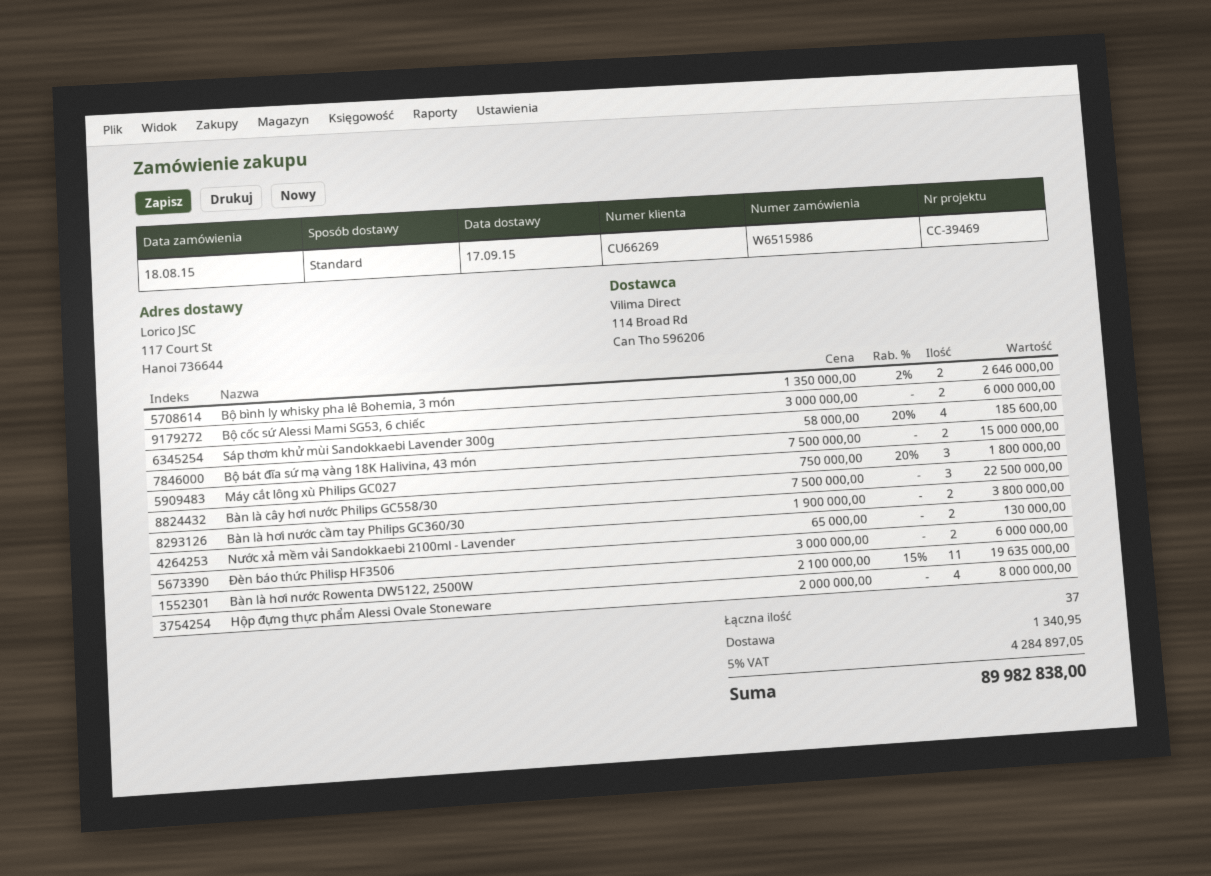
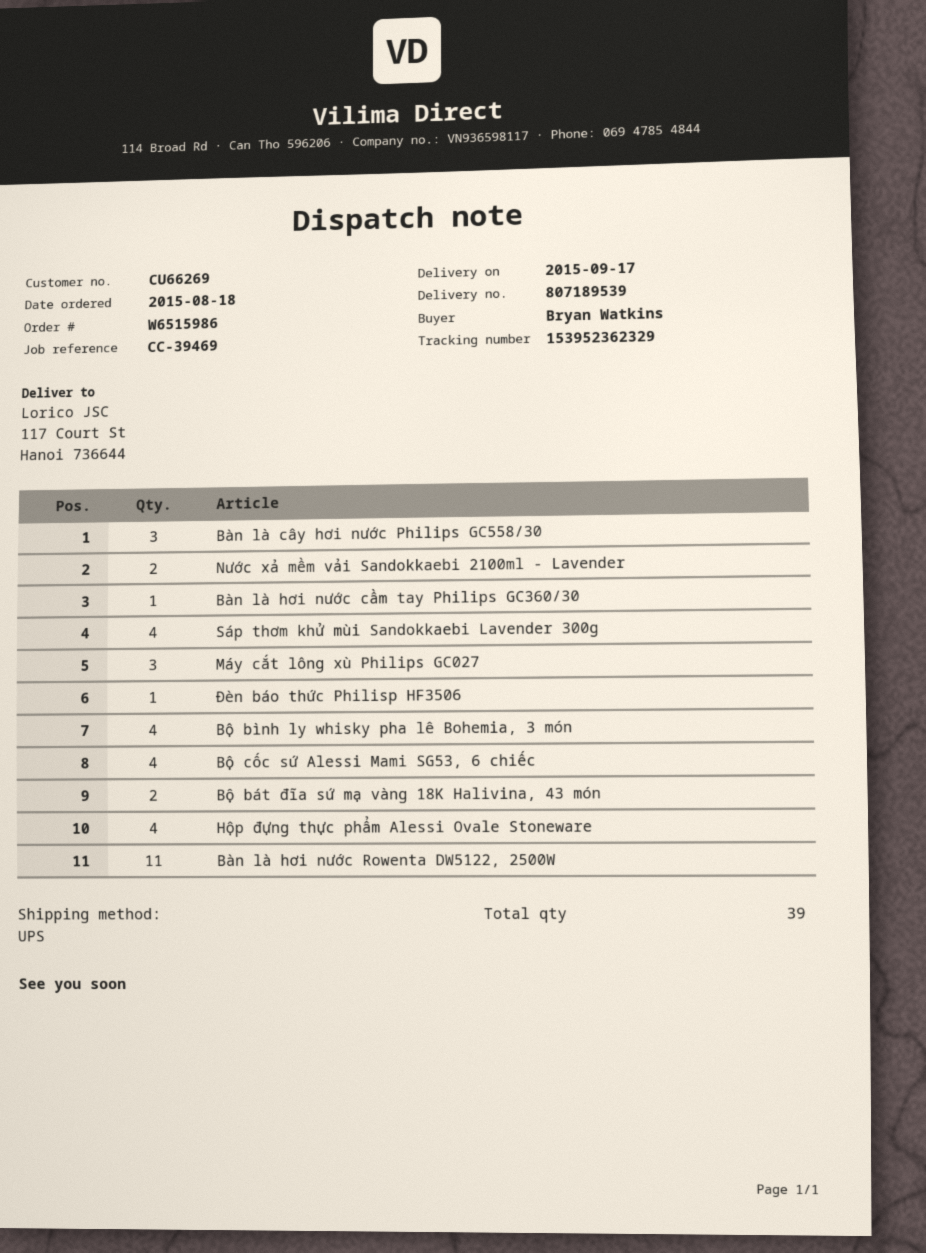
shipping method: standard -> UPS
Bộ bình ly whisky pha lê Bohemia, 3 món: 2 -> 4
Bộ cốc sứ Alessi Mami SG53, 6 chiếc: 2 -> 4
Bàn là hơi nước cầm tay Philips GC360/30: 2 -> 1
Đèn báo thức Philisp HF3506: 2 -> 1
total quantity: 37 -> 39

